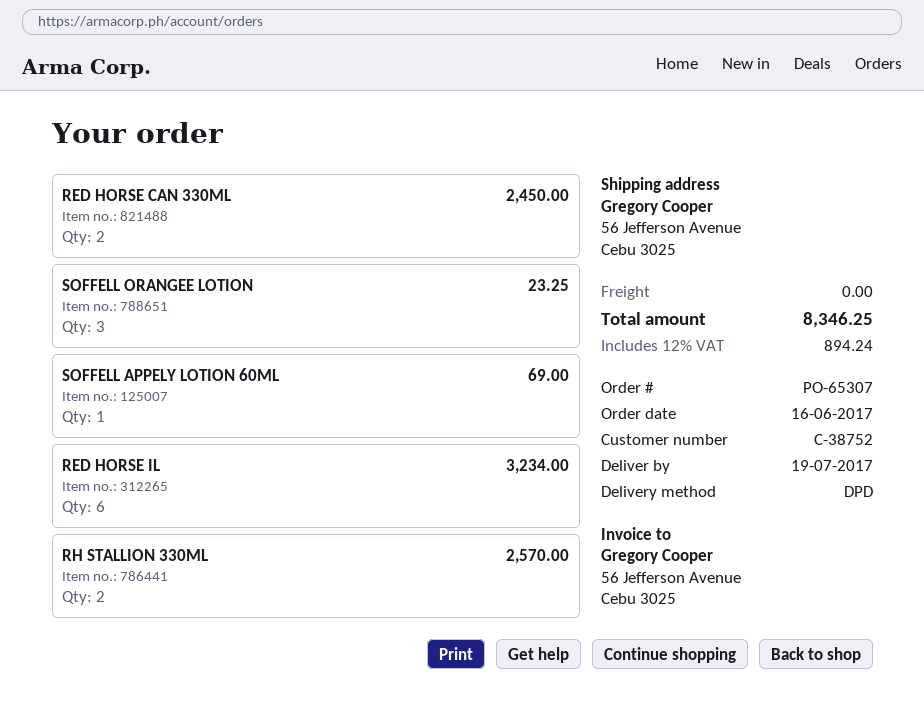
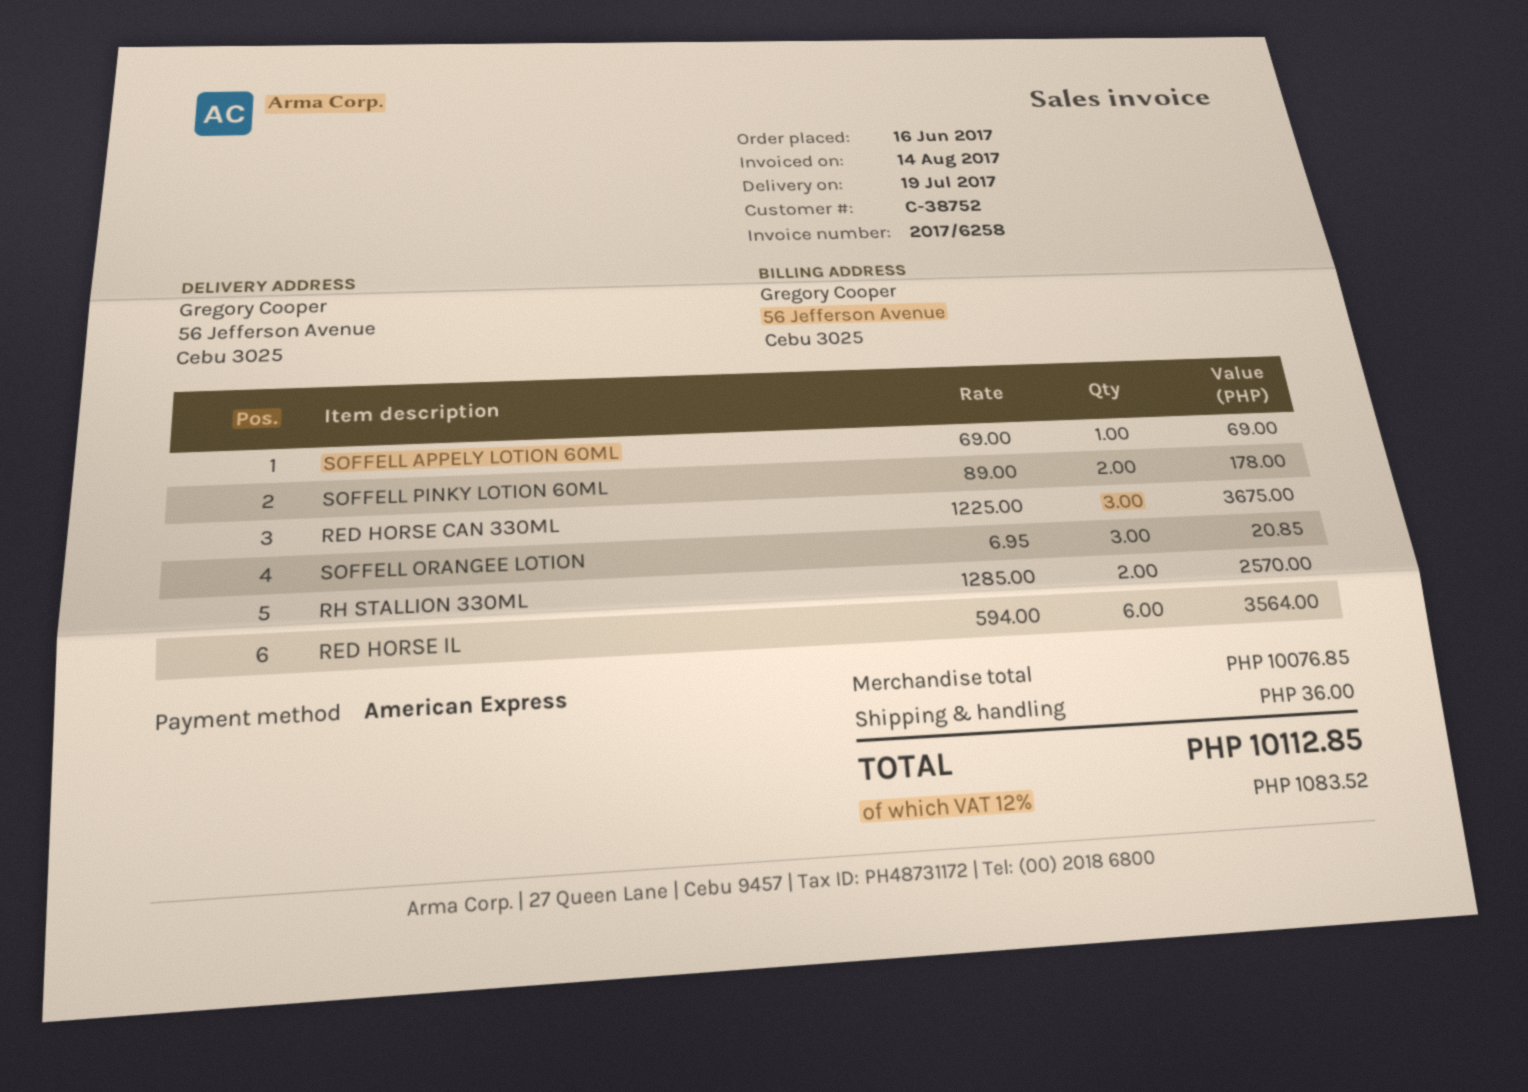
RED HORSE CAN 330ML: 2 for 2450.00 -> 3 for 3675.00
SOFFELL ORANGEE LOTION: 3 for 23.25 -> 3 for 20.85
RED HORSE IL: 6 for 3234.00 -> 6 for 3564.00
SOFFELL PINKY LOTION 60ML: none -> 2 for 178.00
shipping: 0.00 -> 36.00
tax: 12% = 894.24 -> 12% = 1083.52
total: 8346.25 -> 10112.85

